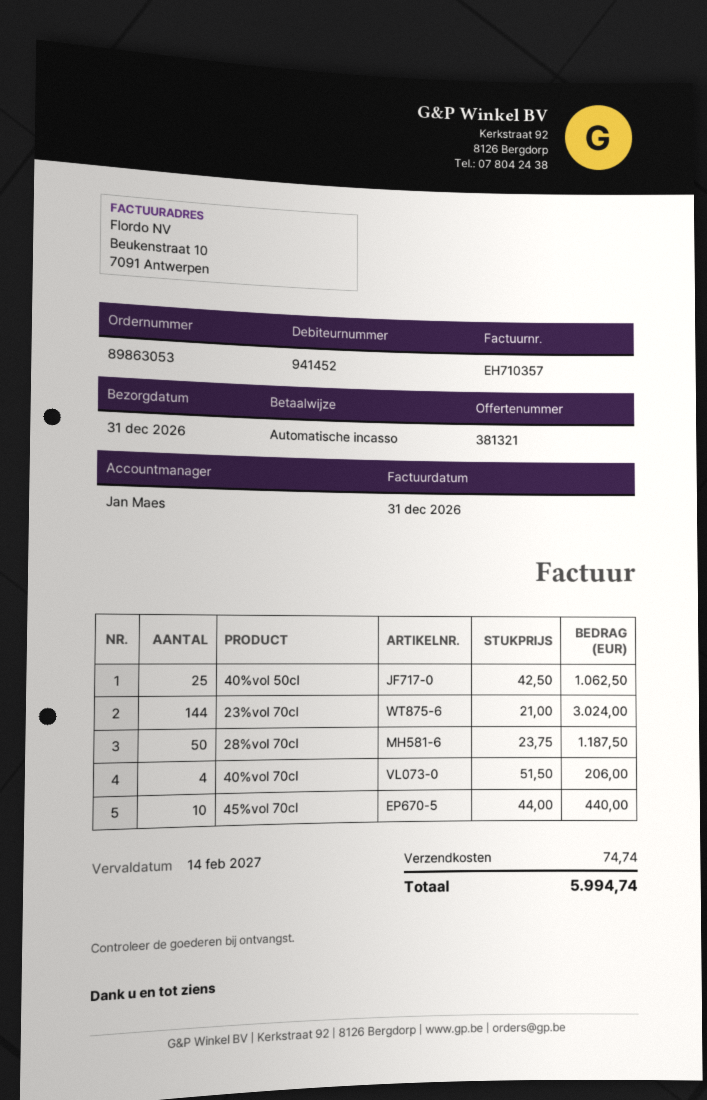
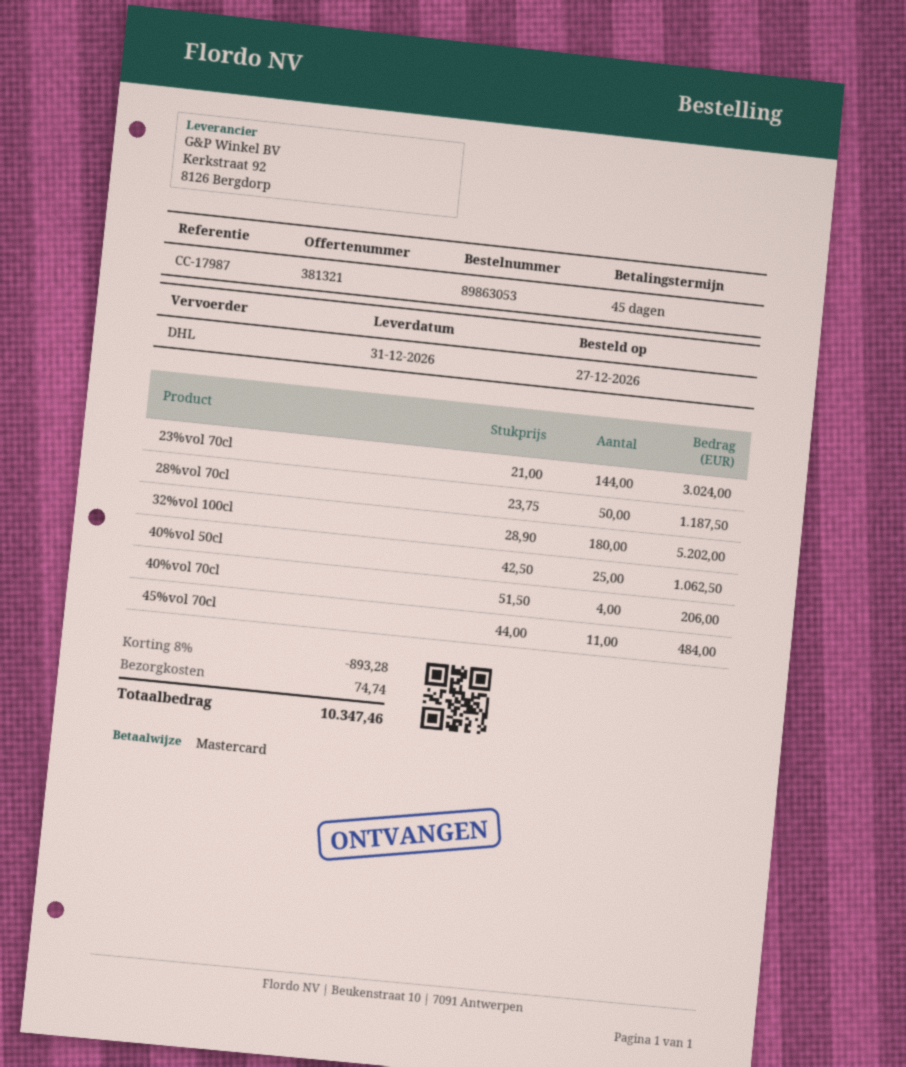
payment method: direct debit -> Mastercard
45%vol 70cl: 10 x 44.00 = 440.00 -> 11 x 44.00 = 484.00
32%vol 100cl: none -> 180 x 28.90 = 5202.00
discount: none -> 8% = 893.28
total: 5994.74 -> 10347.46

